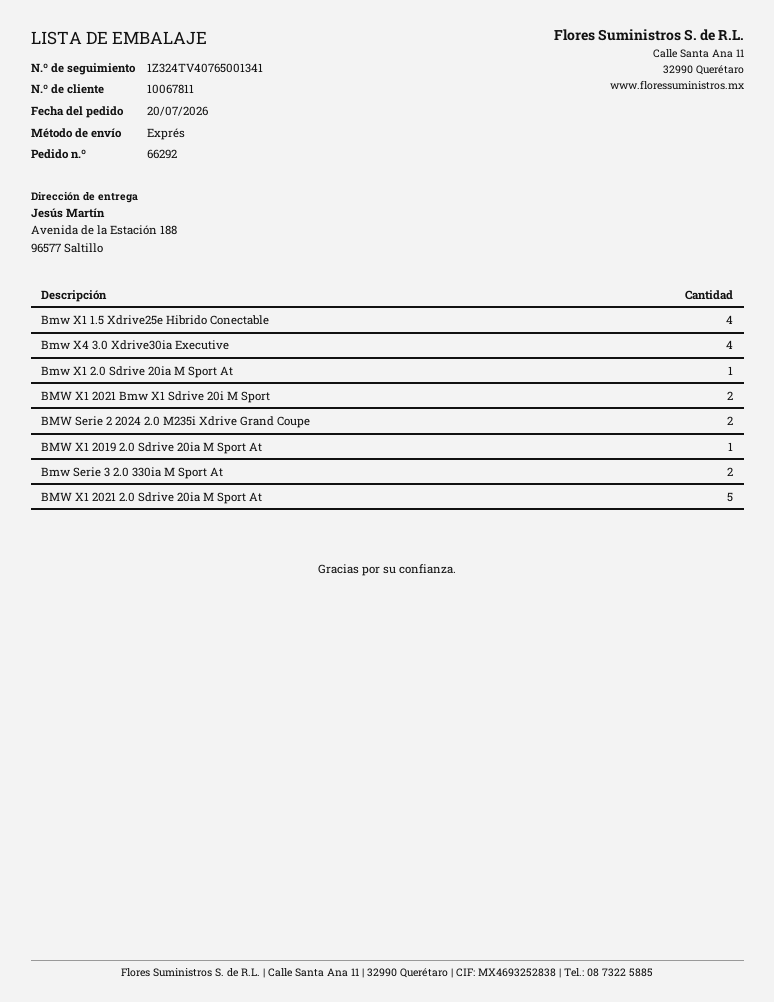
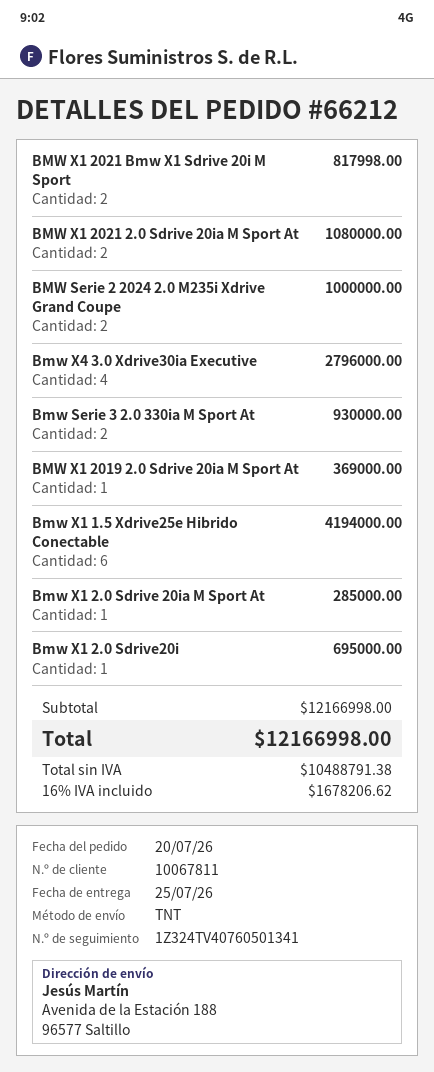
order number: 66292 -> 66212
shipping method: express -> TNT
tracking number: 1Z324TV40765001341 -> 1Z324TV40760501341
Bmw X1 1.5 Xdrive25e Hibrido Conectable: 4 -> 6
BMW X1 2021 2.0 Sdrive 20ia M Sport At: 5 -> 2
Bmw X1 2.0 Sdrive20i: none -> 1

